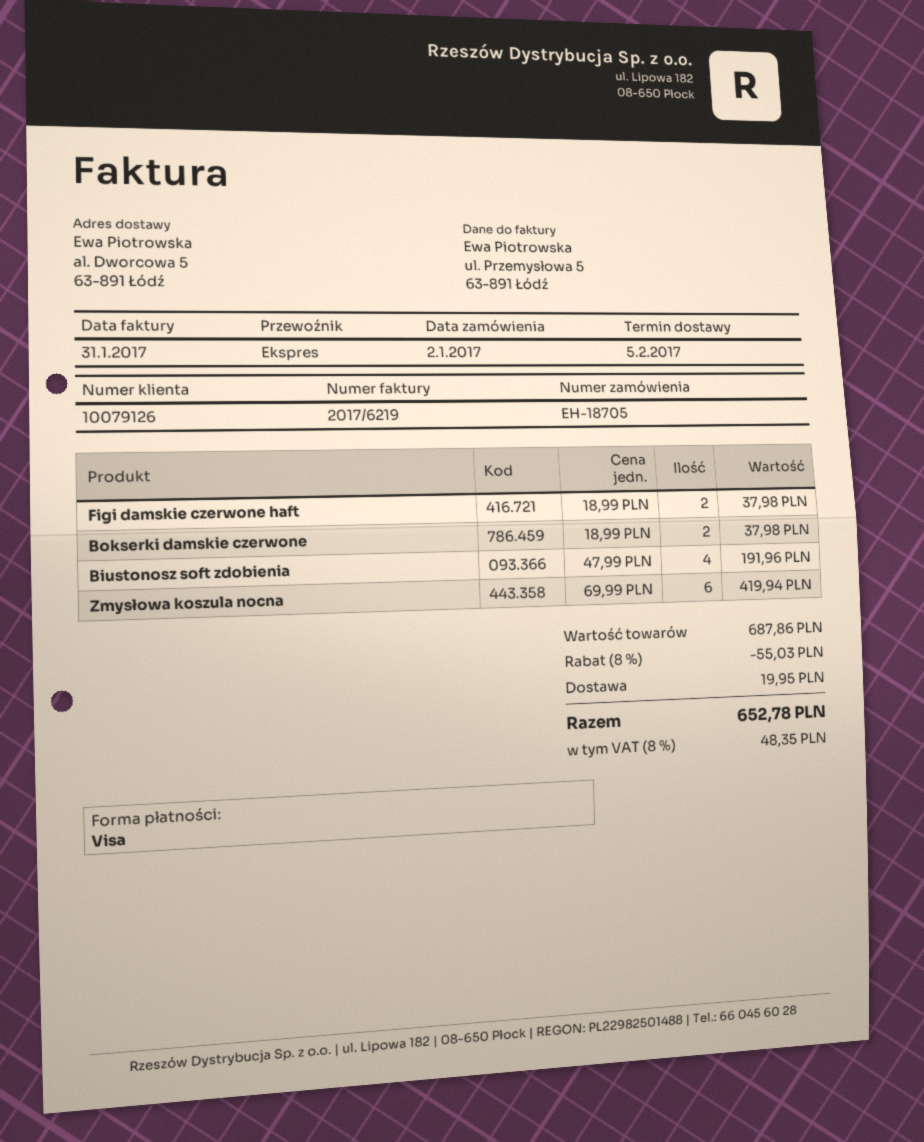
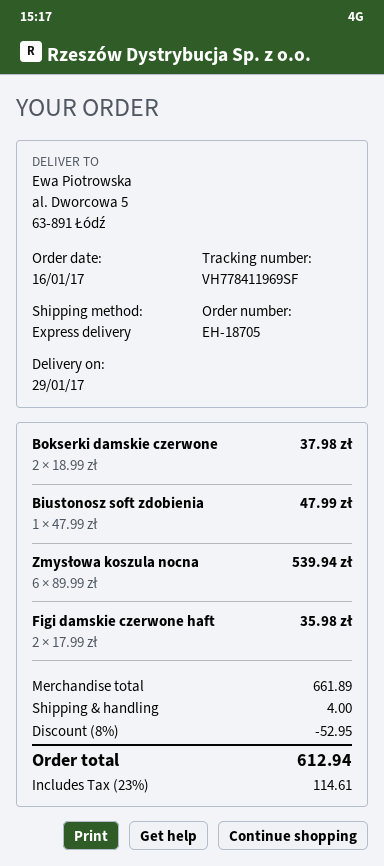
order date: 2017-01-02 -> 2017-01-16
delivery date: 2017-02-05 -> 2017-01-29
Figi damskie czerwone haft: 2 x 18.99 = 37.98 -> 2 x 17.99 = 35.98
Biustonosz soft zdobienia: 4 x 47.99 = 191.96 -> 1 x 47.99 = 47.99
Zmysłowa koszula nocna: 6 x 69.99 = 419.94 -> 6 x 89.99 = 539.94
subtotal: 687.86 -> 661.89
discount: 8% = 55.03 -> 8% = 52.95
shipping: 19.95 -> 4.00
tax: 8% = 48.35 -> 23% = 114.61
total: 652.78 -> 612.94

